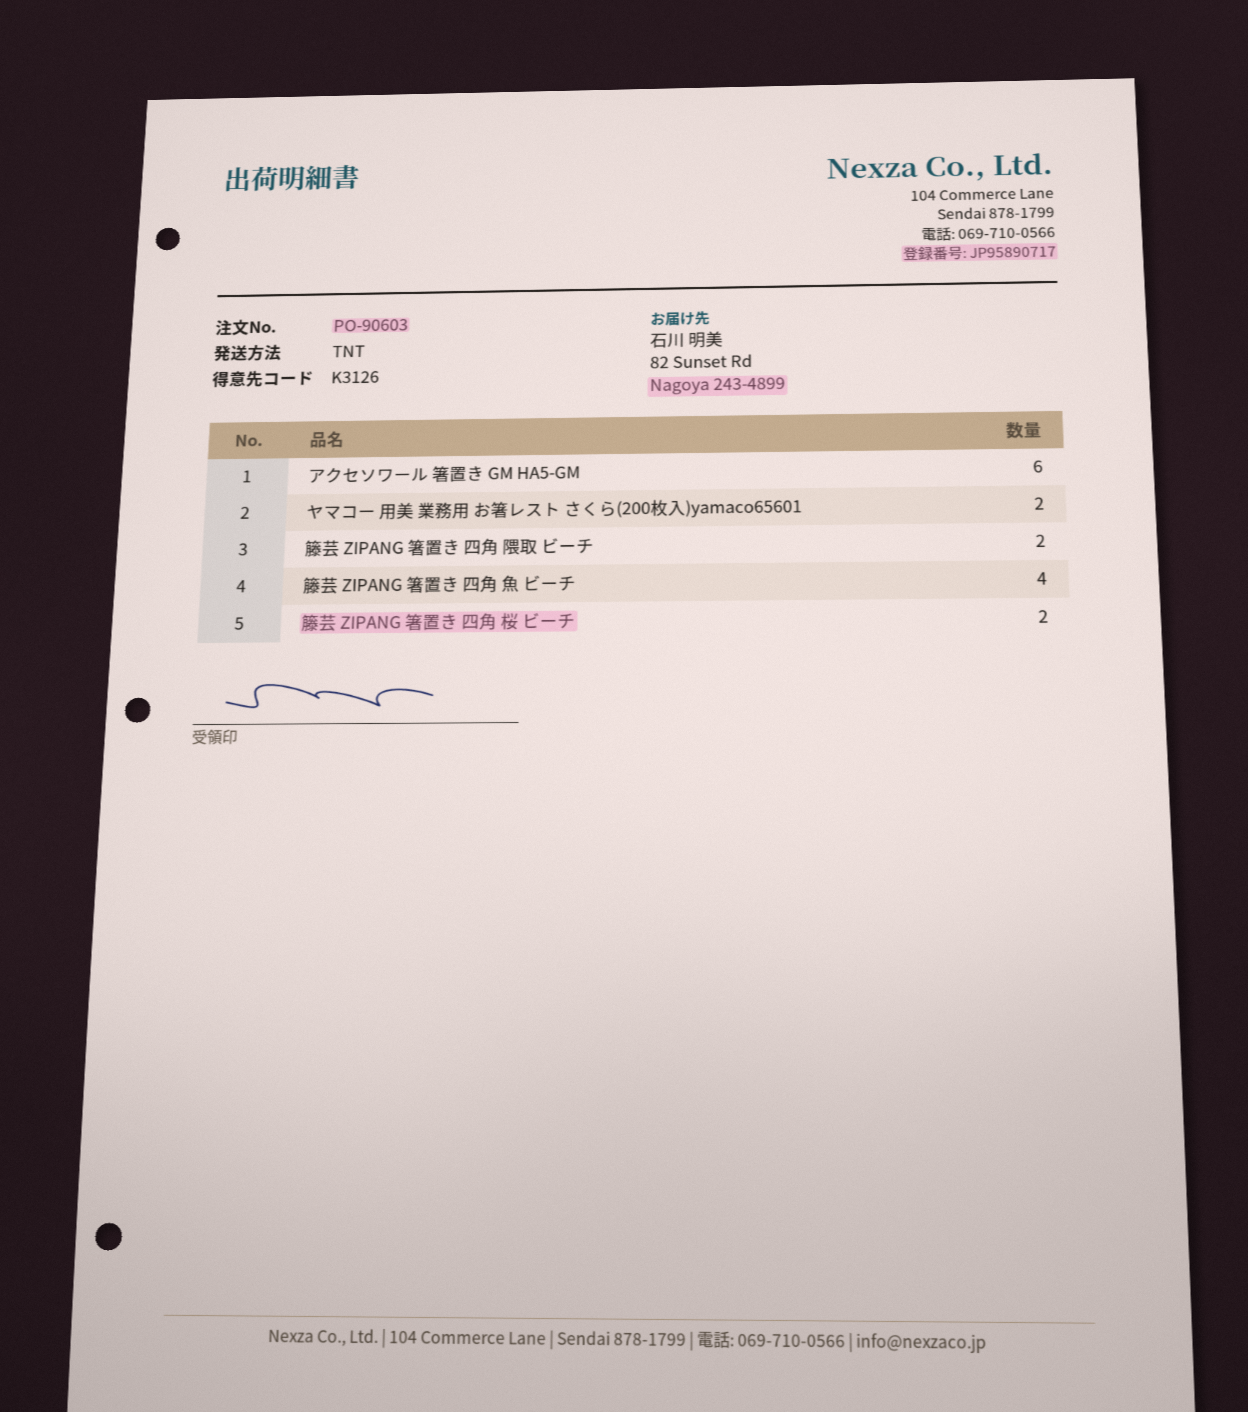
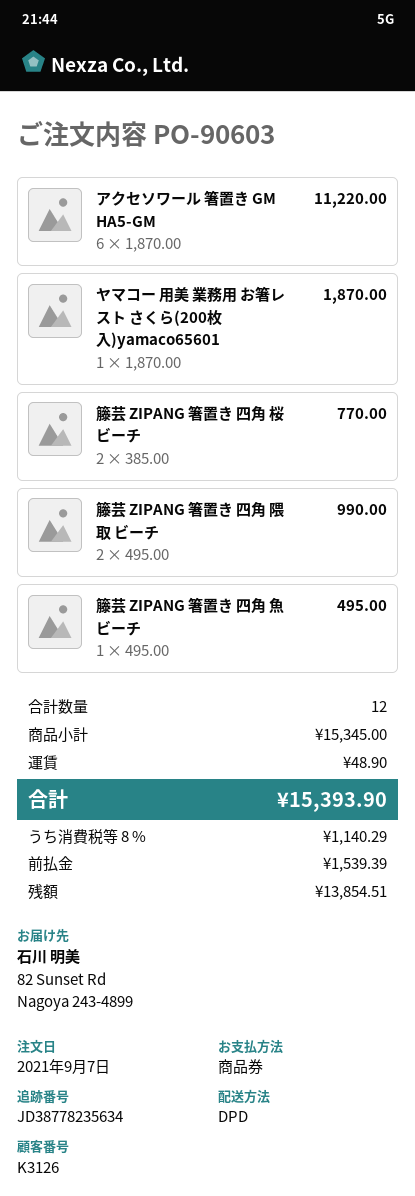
shipping method: TNT -> DPD
ヤマコー 用美 業務用 お箸レスト さくら(200枚入)yamaco65601: 2 -> 1
籐芸 ZIPANG 箸置き 四角 魚 ビーチ: 4 -> 1

